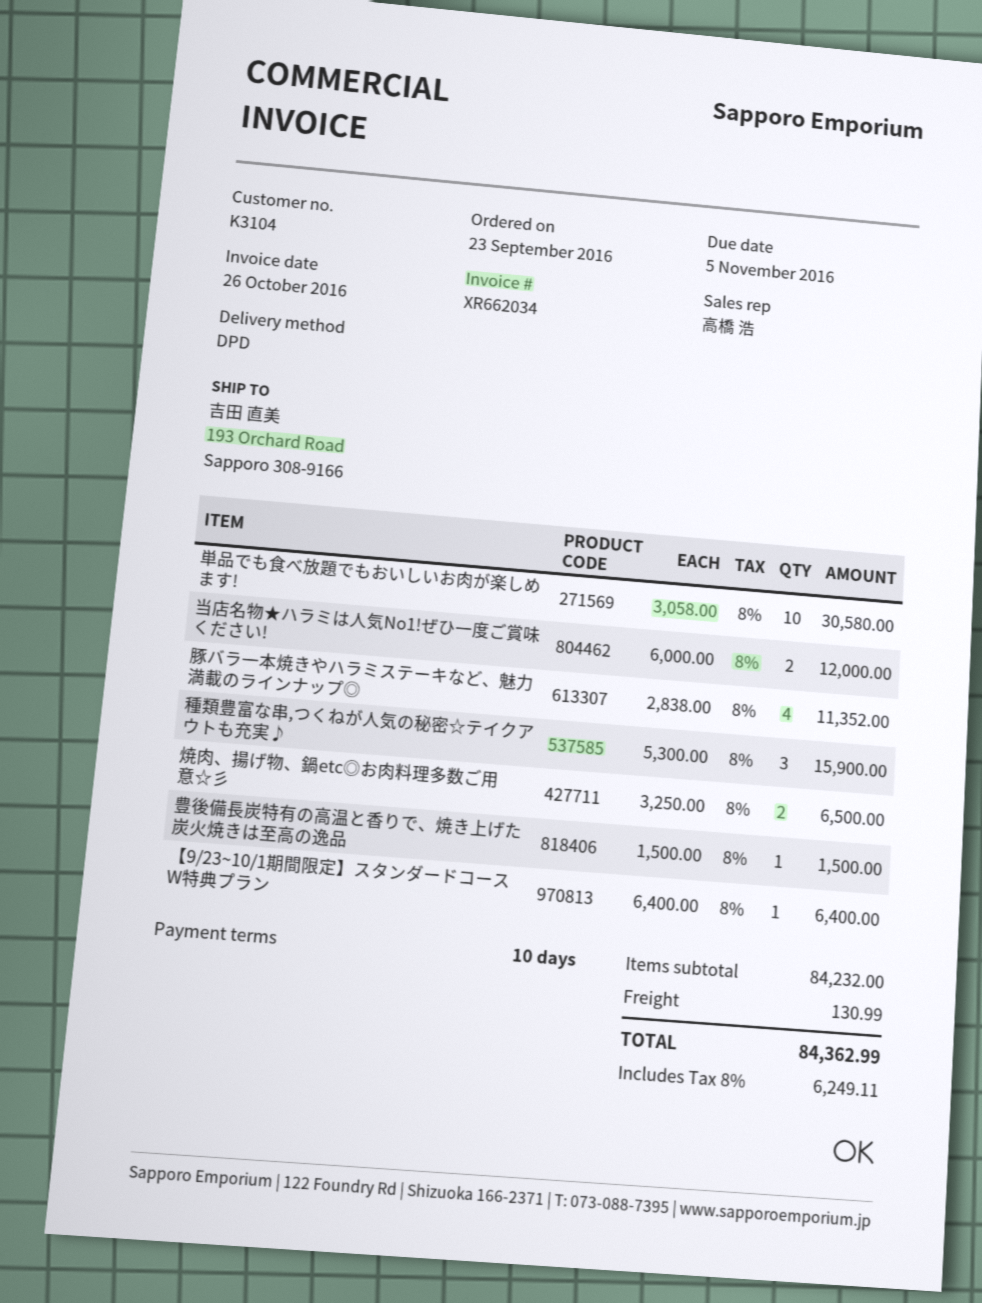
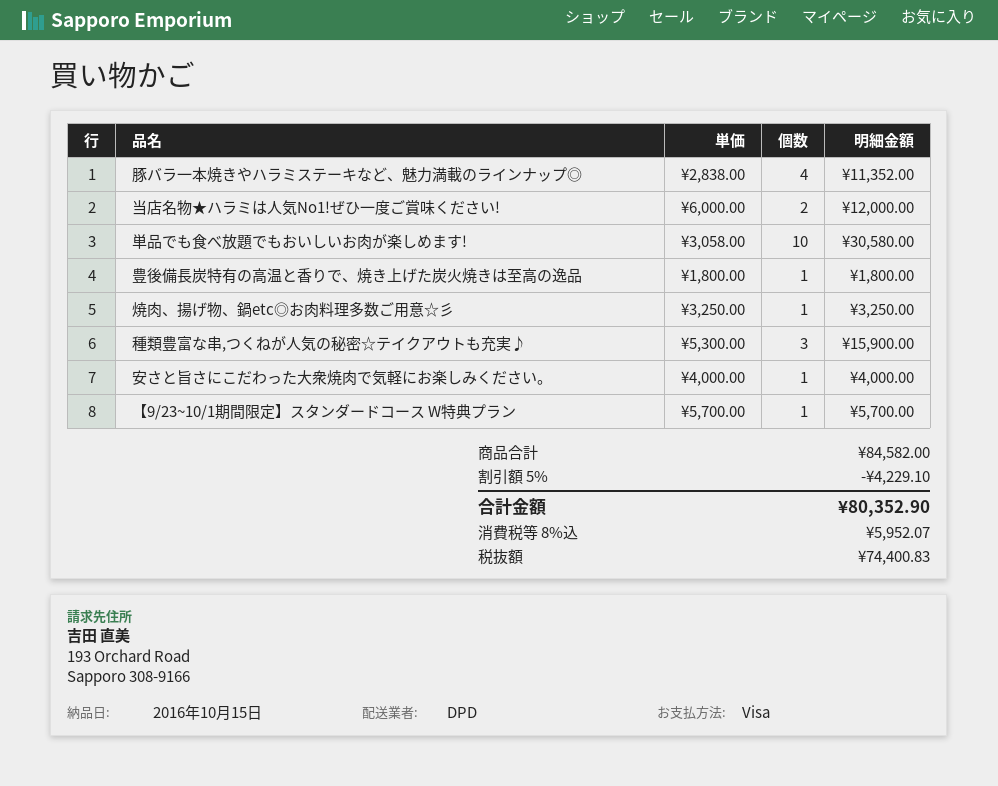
焼肉、揚げ物、鍋etc◎お肉料理多数ご用意☆彡: 2 x 3250.00 = 6500.00 -> 1 x 3250.00 = 3250.00
豊後備長炭特有の高温と香りで、焼き上げた炭火焼きは至高の逸品: 1 x 1500.00 = 1500.00 -> 1 x 1800.00 = 1800.00
【9/23~10/1期間限定】スタンダードコース W特典プラン: 1 x 6400.00 = 6400.00 -> 1 x 5700.00 = 5700.00
安さと旨さにこだわった大衆焼肉で気軽にお楽しみください。: none -> 1 x 4000.00 = 4000.00
subtotal: 84232.00 -> 84582.00
discount: none -> 5% = 4229.10
shipping: 130.99 -> none
tax: 8% = 6249.11 -> 8% = 5952.07
total: 84362.99 -> 80352.90

